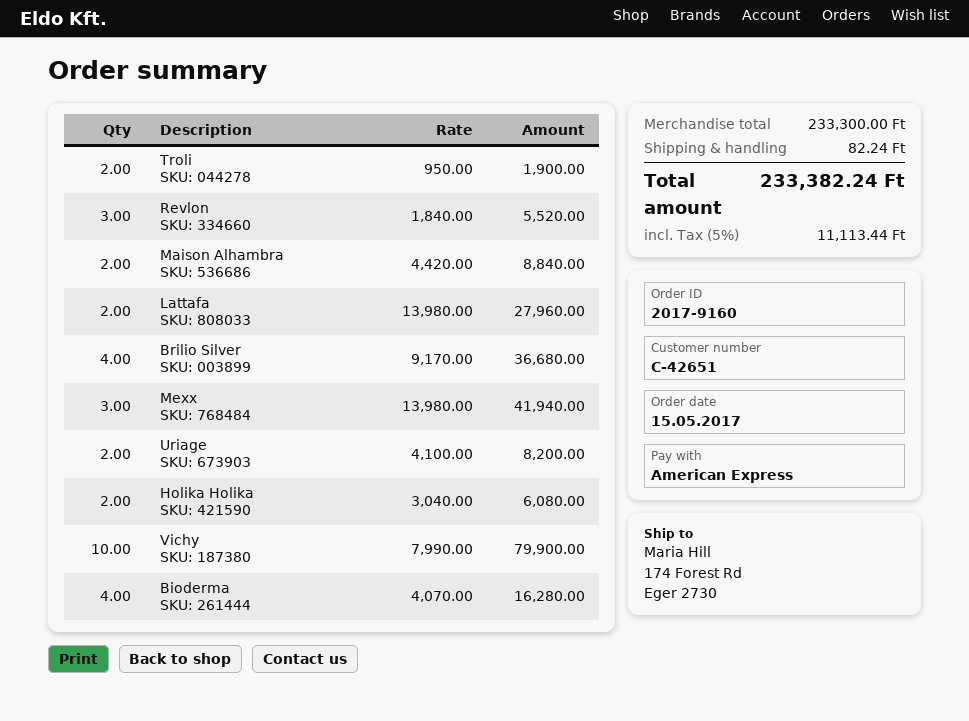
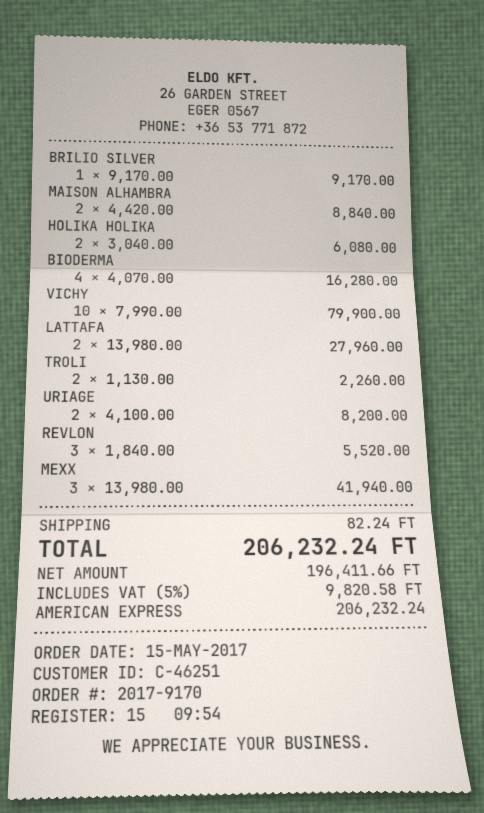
order number: 2017-9160 -> 2017-9170
customer number: C-42651 -> C-46251
Troli: 2 x 950.00 = 1900.00 -> 2 x 1130.00 = 2260.00
Brilio Silver: 4 x 9170.00 = 36680.00 -> 1 x 9170.00 = 9170.00
tax: 5% = 11113.44 -> 5% = 9820.58
total: 233382.24 -> 206232.24

